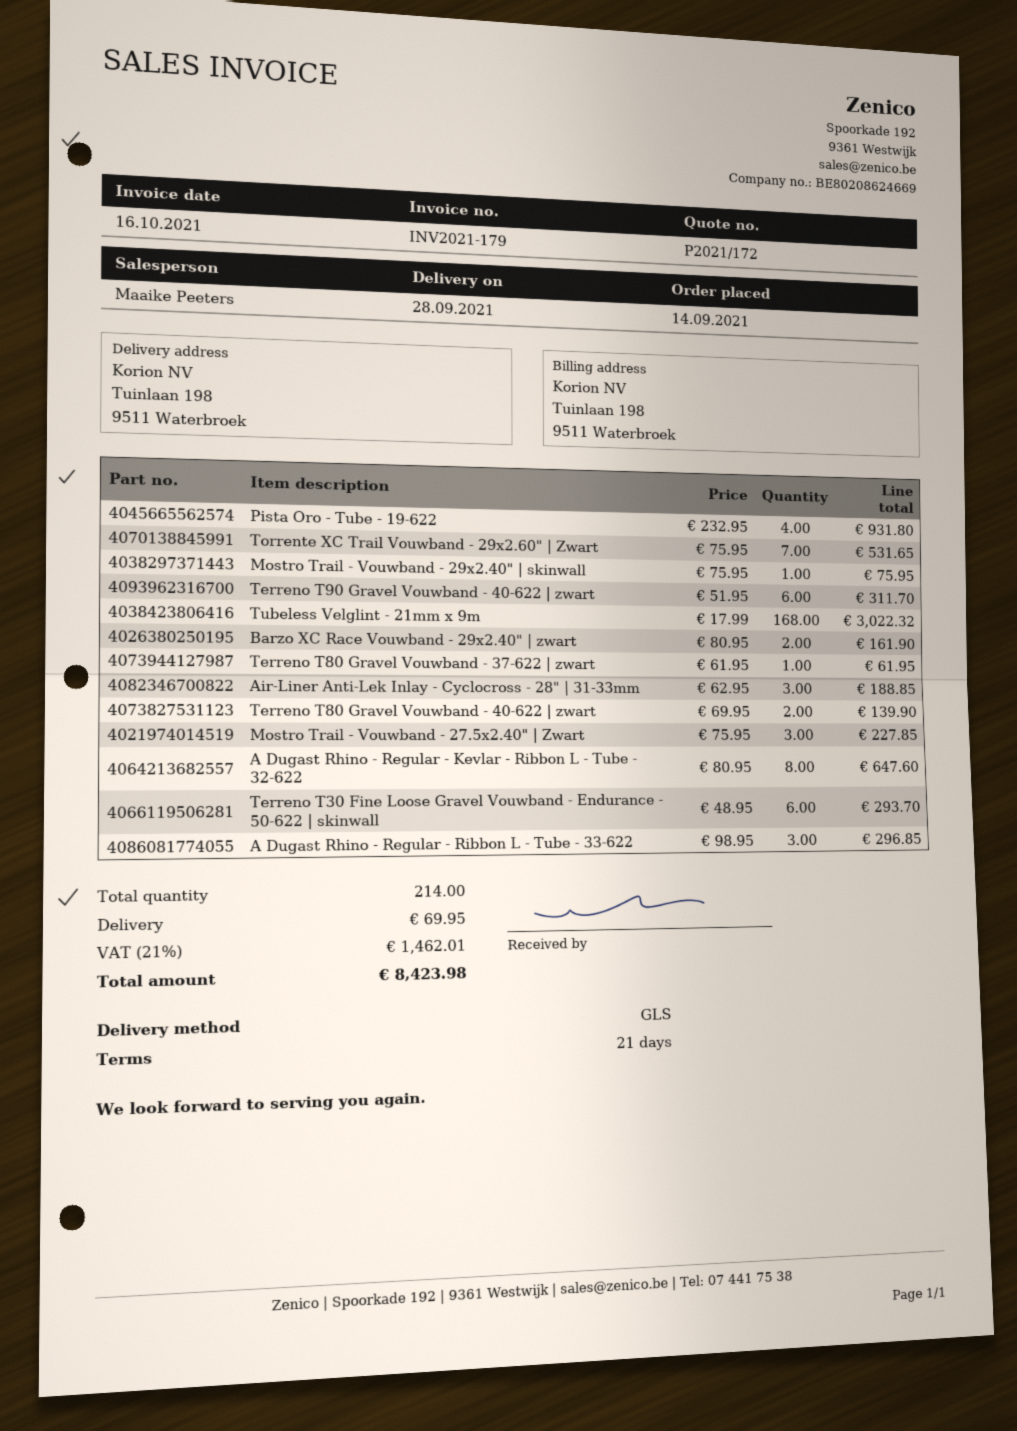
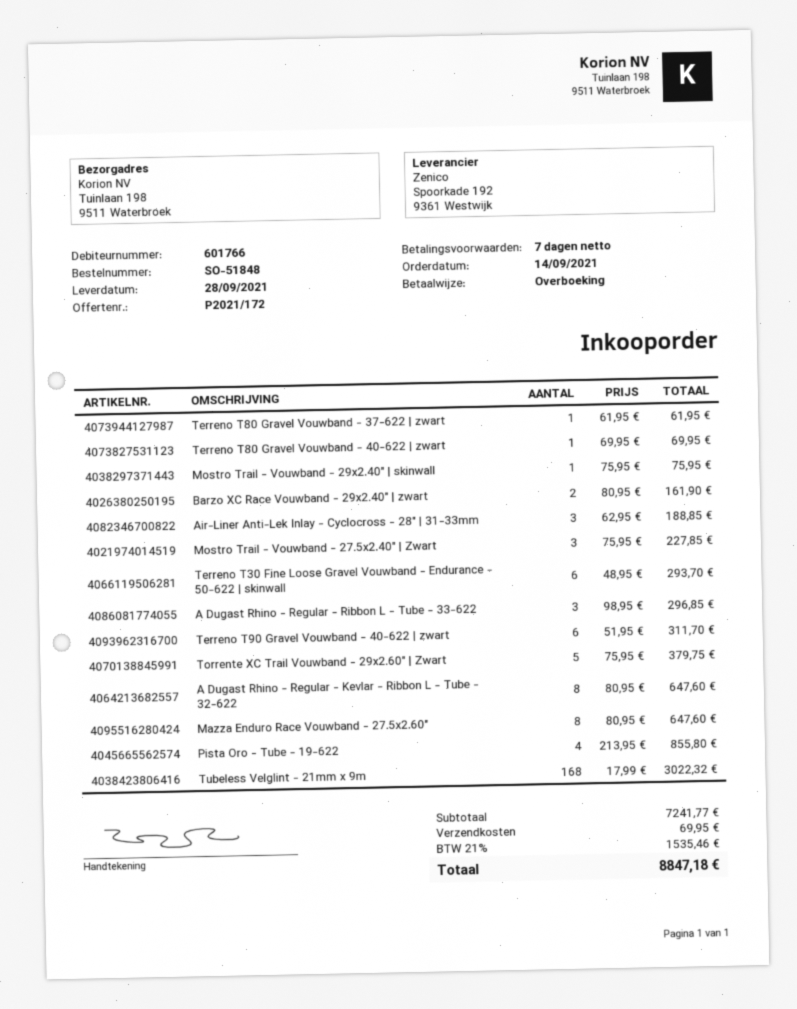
payment terms: 21 days -> 7 days
Pista Oro - Tube - 19-622: 4 x 232.95 = 931.80 -> 4 x 213.95 = 855.80
Torrente XC Trail Vouwband - 29x2.60" | Zwart: 7 x 75.95 = 531.65 -> 5 x 75.95 = 379.75
Terreno T80 Gravel Vouwband - 40-622 | zwart: 2 x 69.95 = 139.90 -> 1 x 69.95 = 69.95
Mazza Enduro Race Vouwband - 27.5x2.60": none -> 8 x 80.95 = 647.60
tax: 21% = 1462.01 -> 21% = 1535.46
total: 8423.98 -> 8847.18

